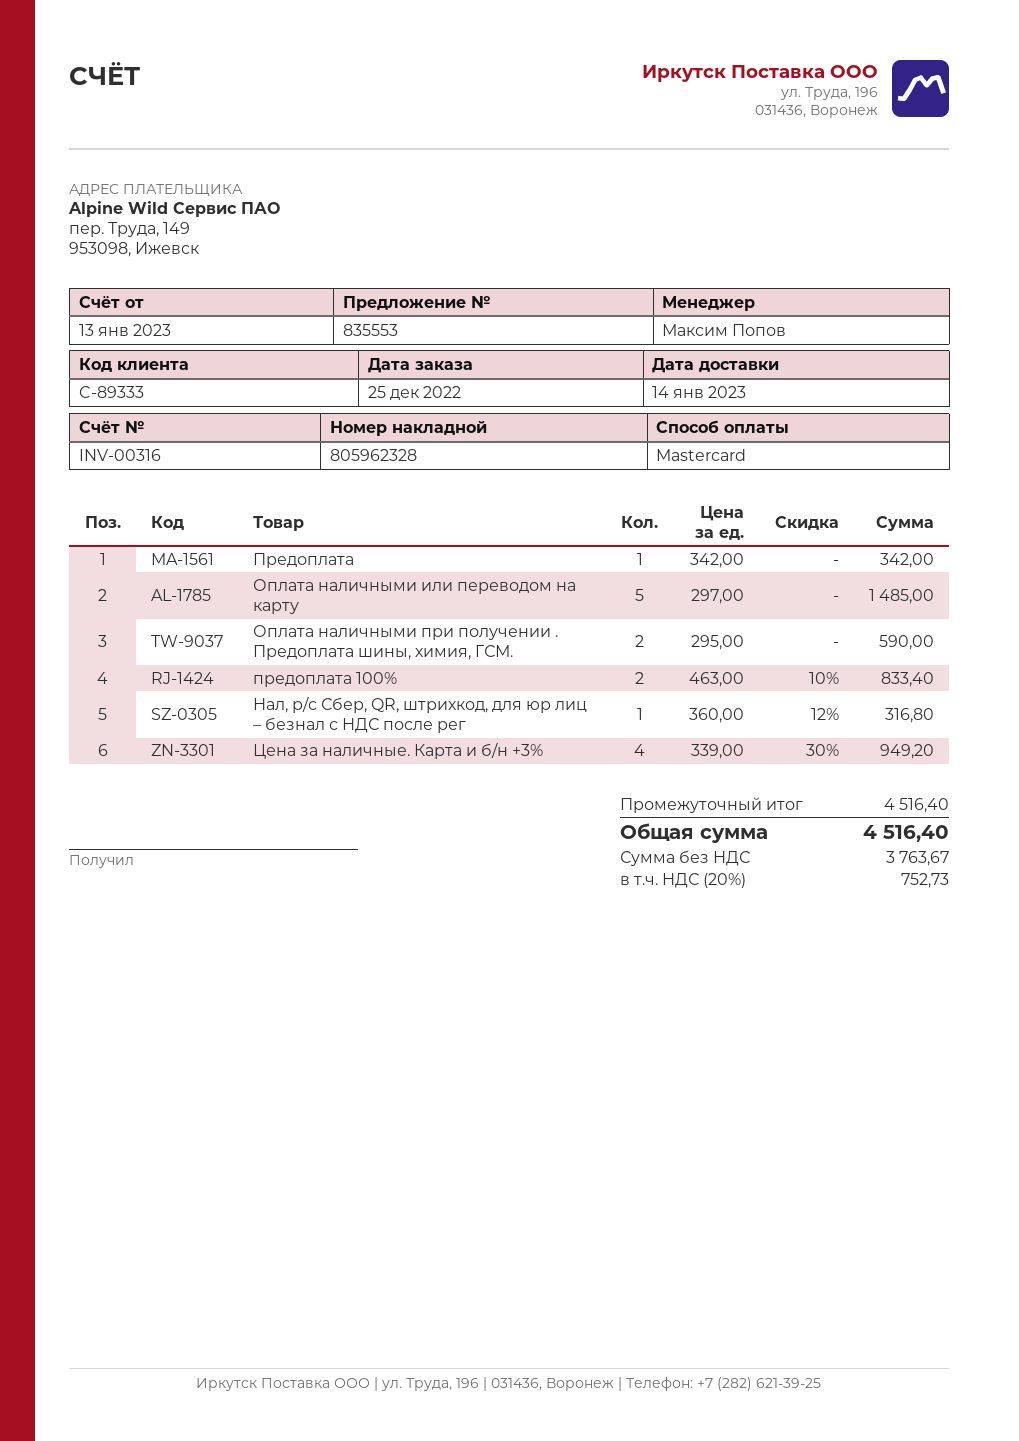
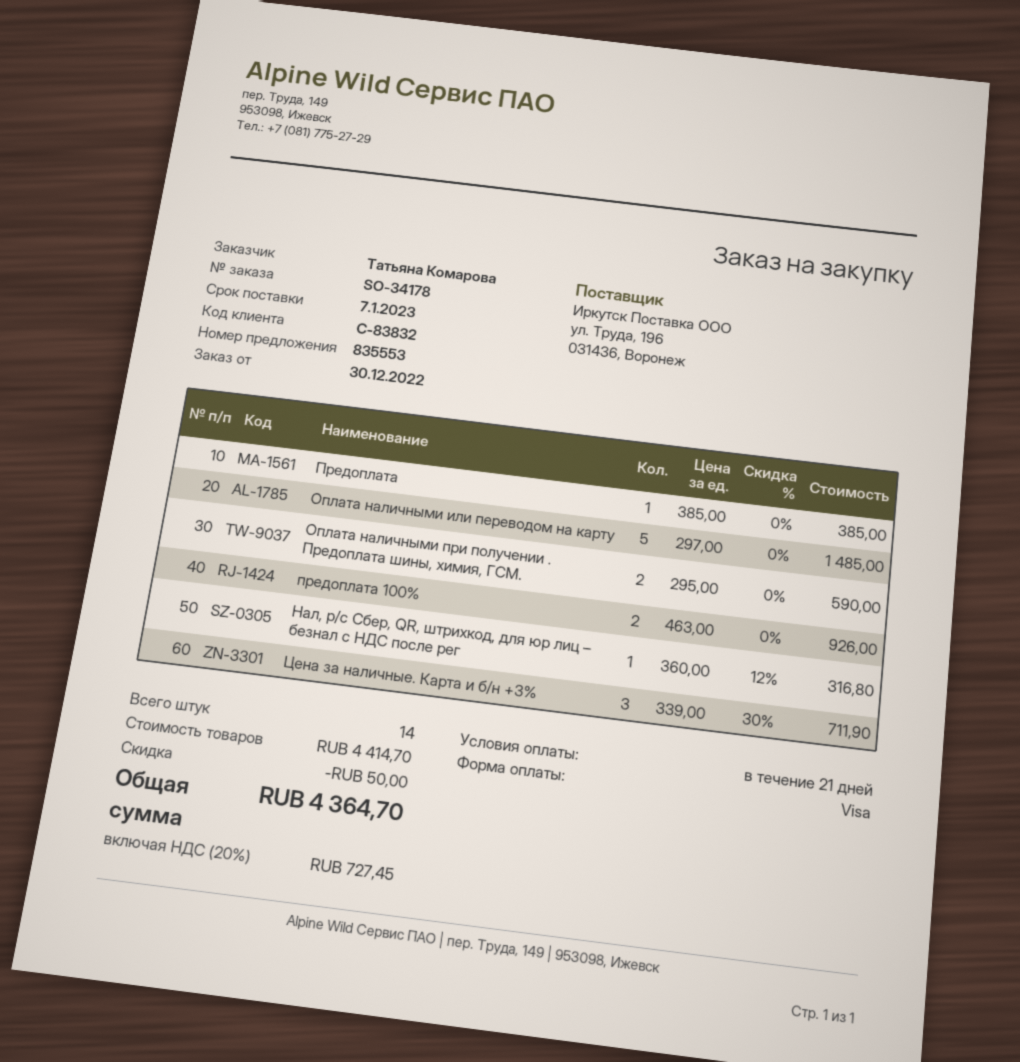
order date: 2022-12-25 -> 2022-12-30
delivery date: 2023-01-14 -> 2023-01-07
customer number: C-89333 -> C-83832
payment method: Mastercard -> Visa
Предоплата: 1 x 342.00 = 342.00 -> 1 x 385.00 = 385.00
предоплата 100%: 2 x 463.00 - 10% = 833.40 -> 2 x 463.00 = 926.00
Цена за наличные. Карта и б/н +3%: 4 x 339.00 - 30% = 949.20 -> 3 x 339.00 - 30% = 711.90
subtotal: 4516.40 -> 4414.70
discount: none -> 50.00
tax: 20% = 752.73 -> 20% = 727.45
total: 4516.40 -> 4364.70

